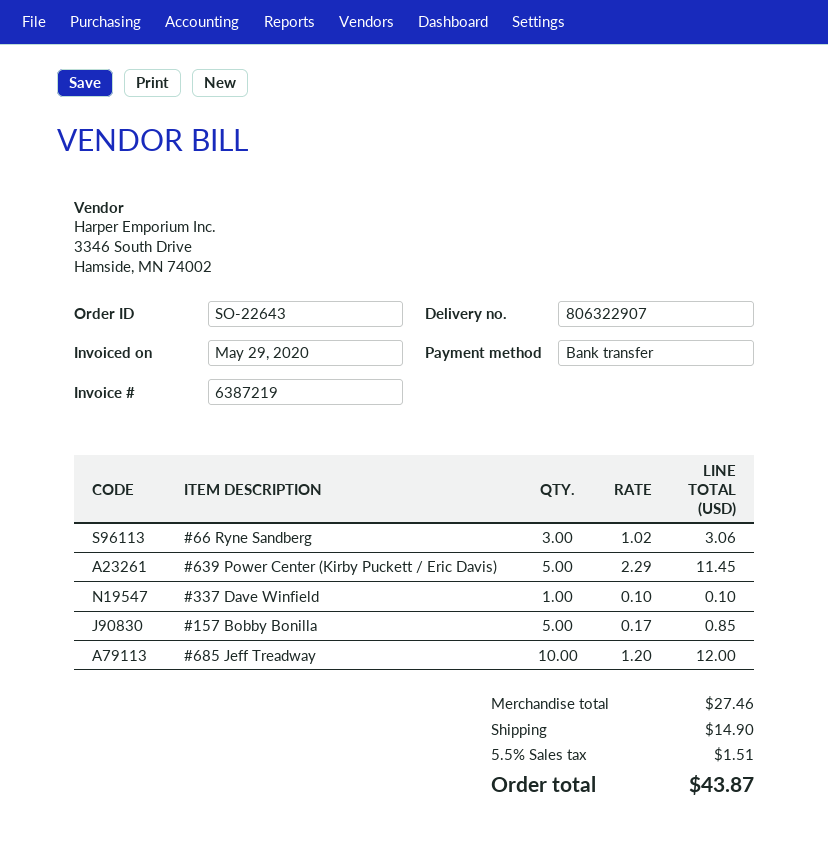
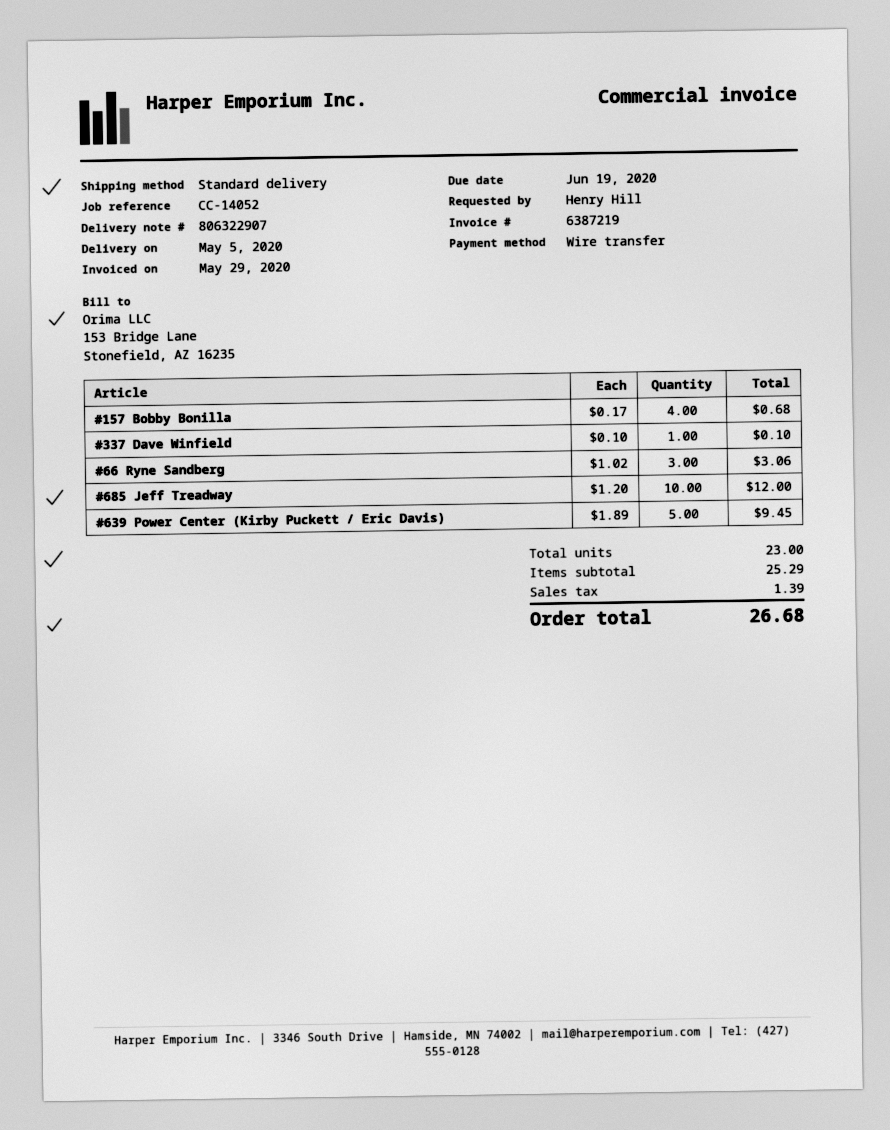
#639 Power Center (Kirby Puckett / Eric Davis): 5 x 2.29 = 11.45 -> 5 x 1.89 = 9.45
#157 Bobby Bonilla: 5 x 0.17 = 0.85 -> 4 x 0.17 = 0.68
subtotal: 27.46 -> 25.29
shipping: 14.90 -> none
tax: 1.51 -> 1.39
total: 43.87 -> 26.68

